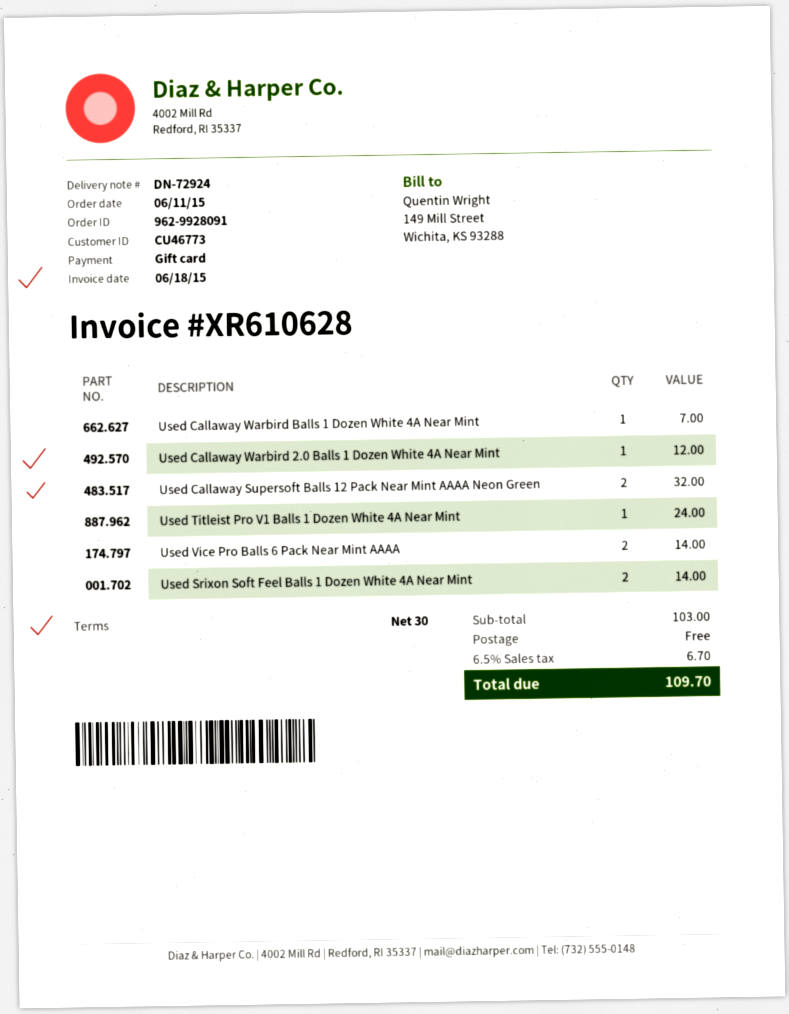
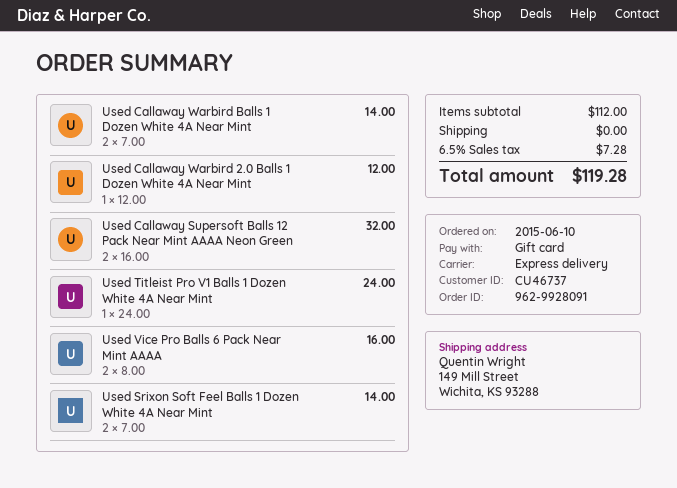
order date: 2015-06-11 -> 2015-06-10
customer number: CU46773 -> CU46737
Used Callaway Warbird Balls 1 Dozen White 4A Near Mint: 1 for 7.00 -> 2 for 14.00
Used Vice Pro Balls 6 Pack Near Mint AAAA: 2 for 14.00 -> 2 for 16.00
subtotal: 103.00 -> 112.00
tax: 6.5% = 6.70 -> 6.5% = 7.28
total: 109.70 -> 119.28

